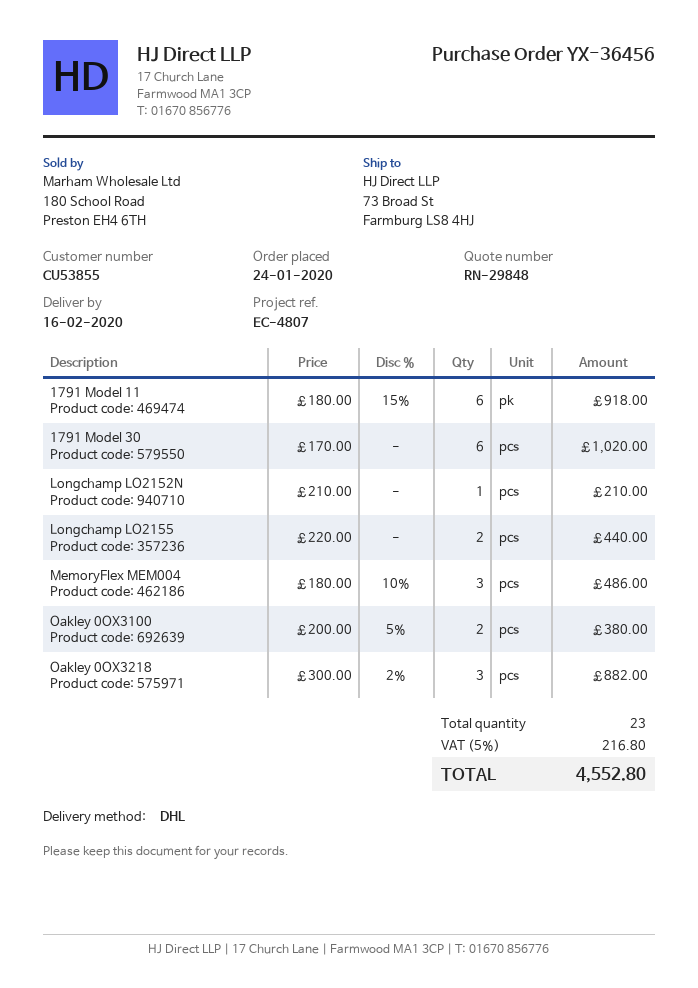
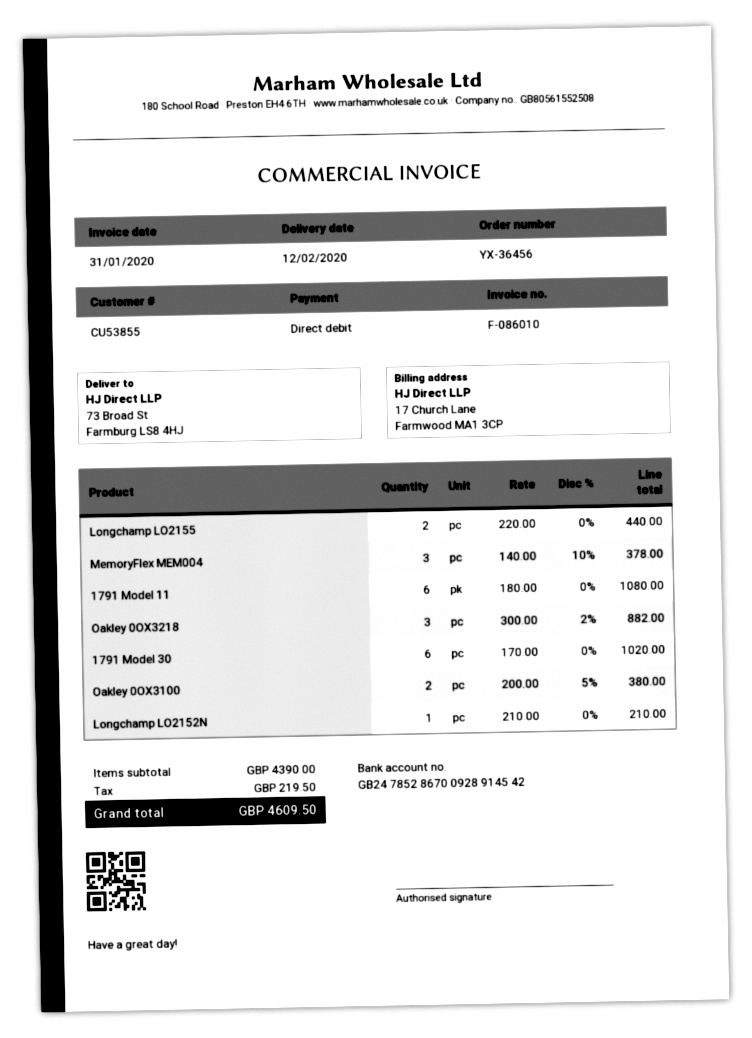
delivery date: 2020-02-16 -> 2020-02-12
1791 Model 11: 6 x 180.00 - 15% = 918.00 -> 6 x 180.00 = 1080.00
MemoryFlex MEM004: 3 x 180.00 - 10% = 486.00 -> 3 x 140.00 - 10% = 378.00
tax: 216.80 -> 219.50
total: 4552.80 -> 4609.50

